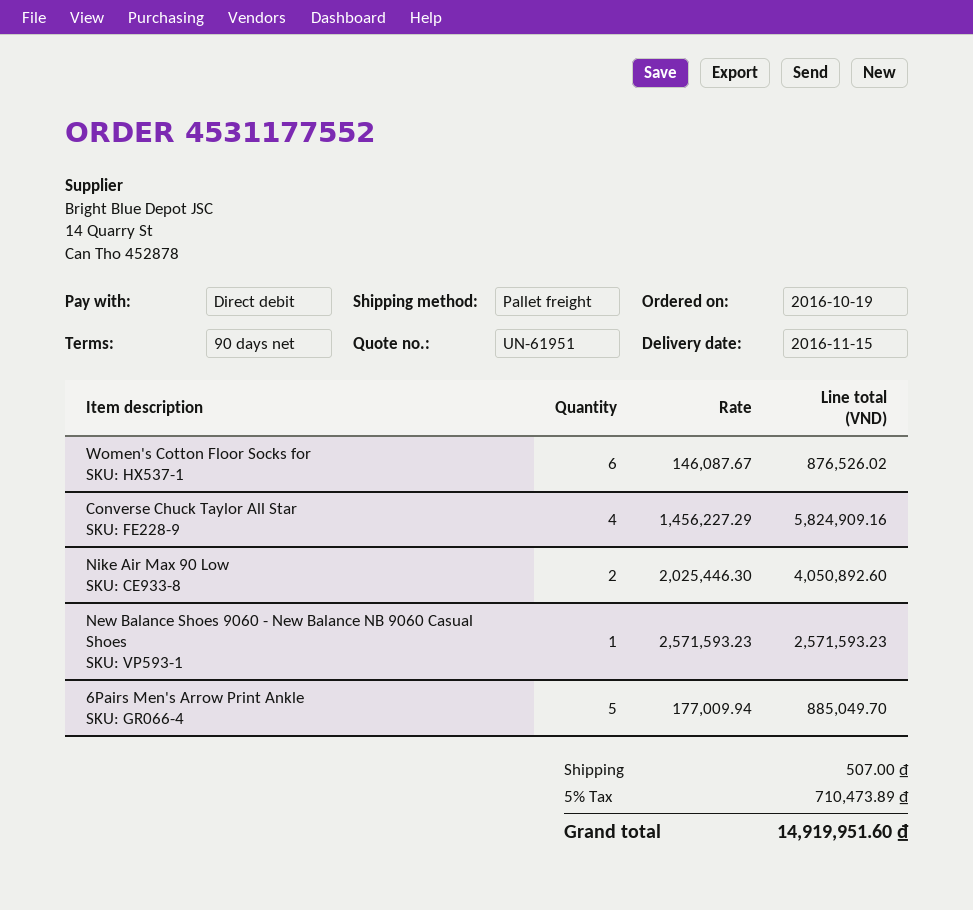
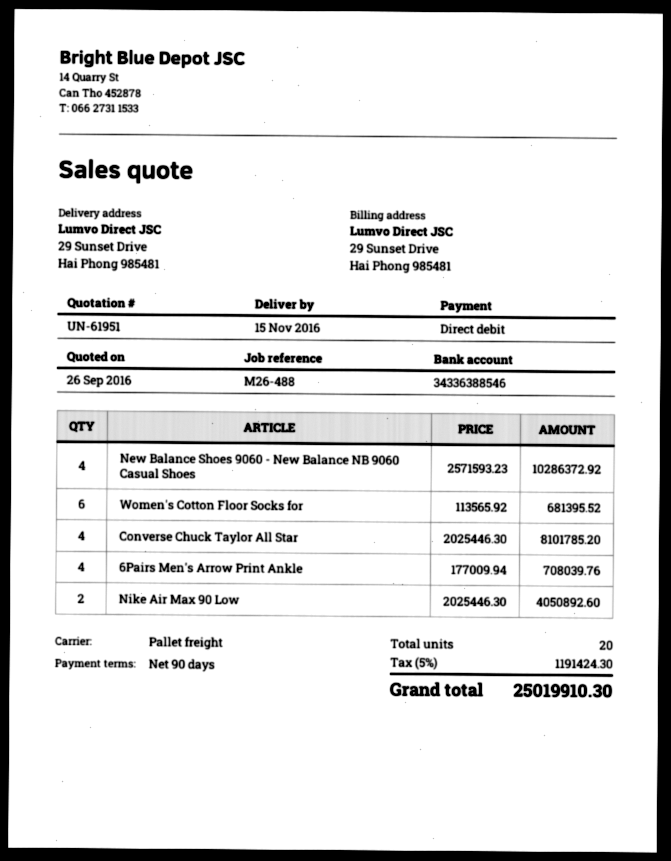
Women's Cotton Floor Socks for: 6 x 146087.67 = 876526.02 -> 6 x 113565.92 = 681395.52
Converse Chuck Taylor All Star: 4 x 1456227.29 = 5824909.16 -> 4 x 2025446.30 = 8101785.20
New Balance Shoes 9060 - New Balance NB 9060 Casual Shoes: 1 x 2571593.23 = 2571593.23 -> 4 x 2571593.23 = 10286372.92
6Pairs Men's Arrow Print Ankle: 5 x 177009.94 = 885049.70 -> 4 x 177009.94 = 708039.76
shipping: 507.00 -> none
tax: 5% = 710473.89 -> 5% = 1191424.30
total: 14919951.60 -> 25019910.30

